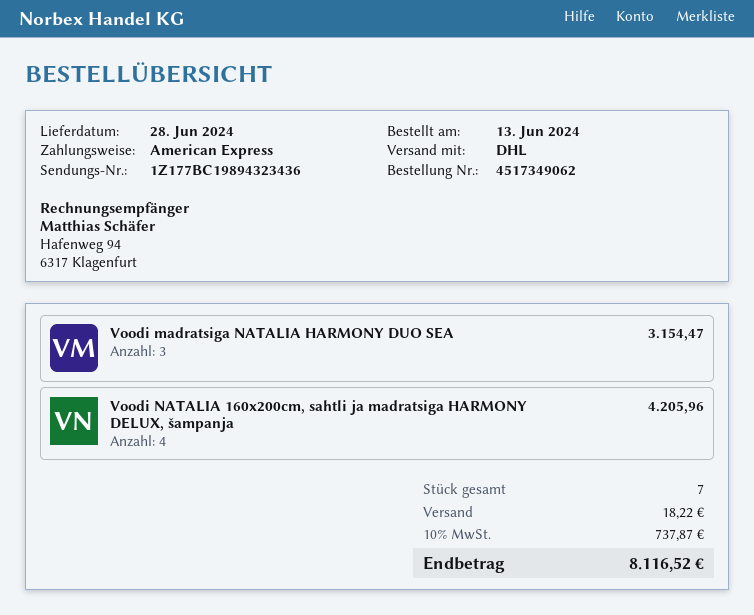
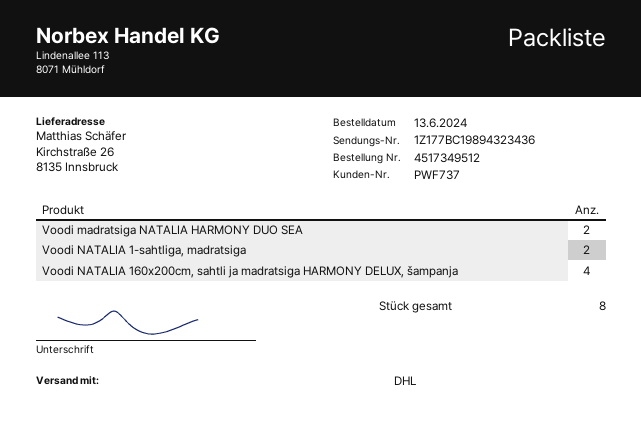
order number: 4517349062 -> 4517349512
Voodi madratsiga NATALIA HARMONY DUO SEA: 3 -> 2
Voodi NATALIA 1-sahtliga, madratsiga: none -> 2
total quantity: 7 -> 8

